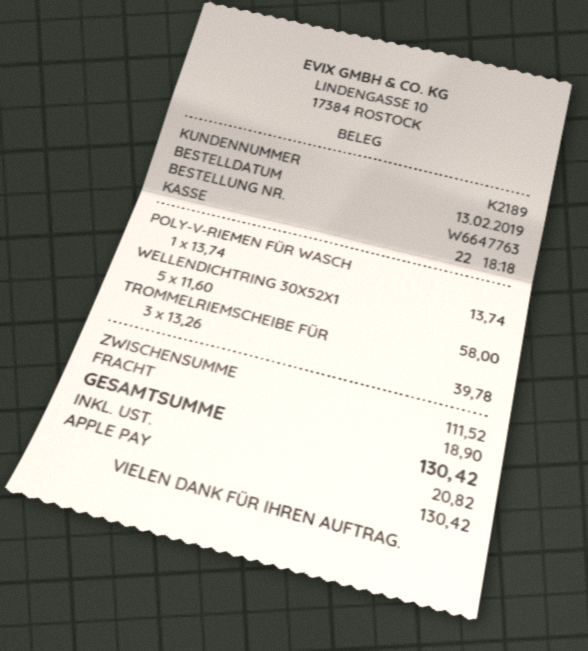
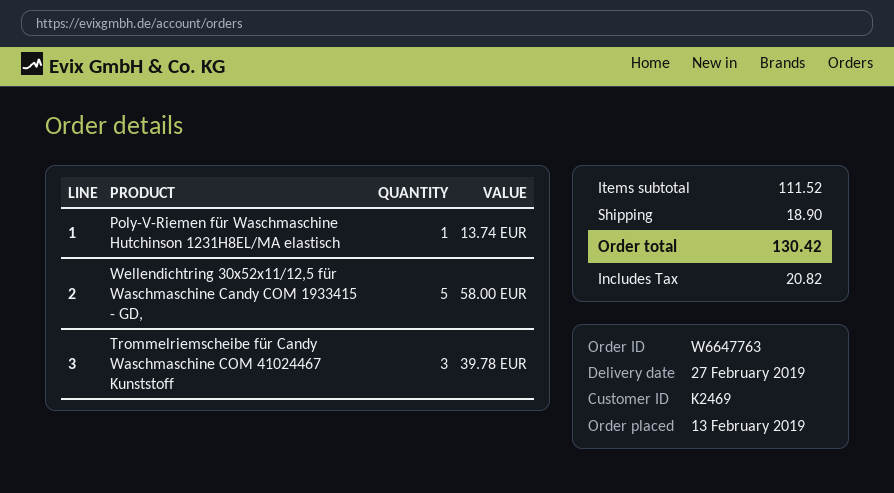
customer number: K2189 -> K2469

